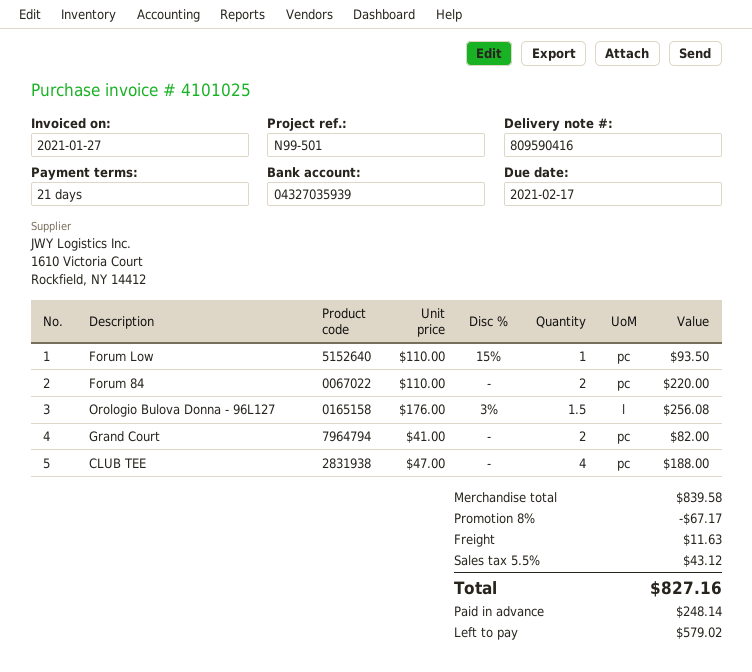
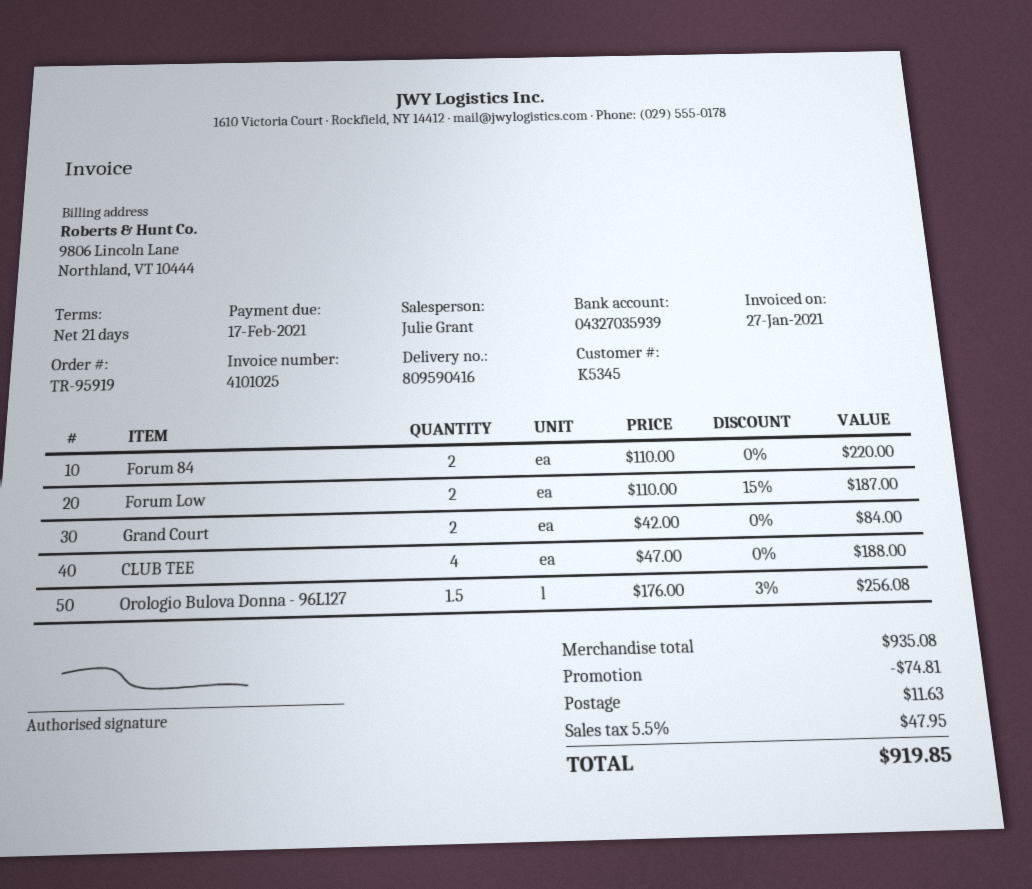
Forum Low: 1 x 110.00 - 15% = 93.50 -> 2 x 110.00 - 15% = 187.00
Grand Court: 2 x 41.00 = 82.00 -> 2 x 42.00 = 84.00
subtotal: 839.58 -> 935.08
discount: 67.17 -> 74.81
tax: 5.5% = 43.12 -> 5.5% = 47.95
total: 827.16 -> 919.85

